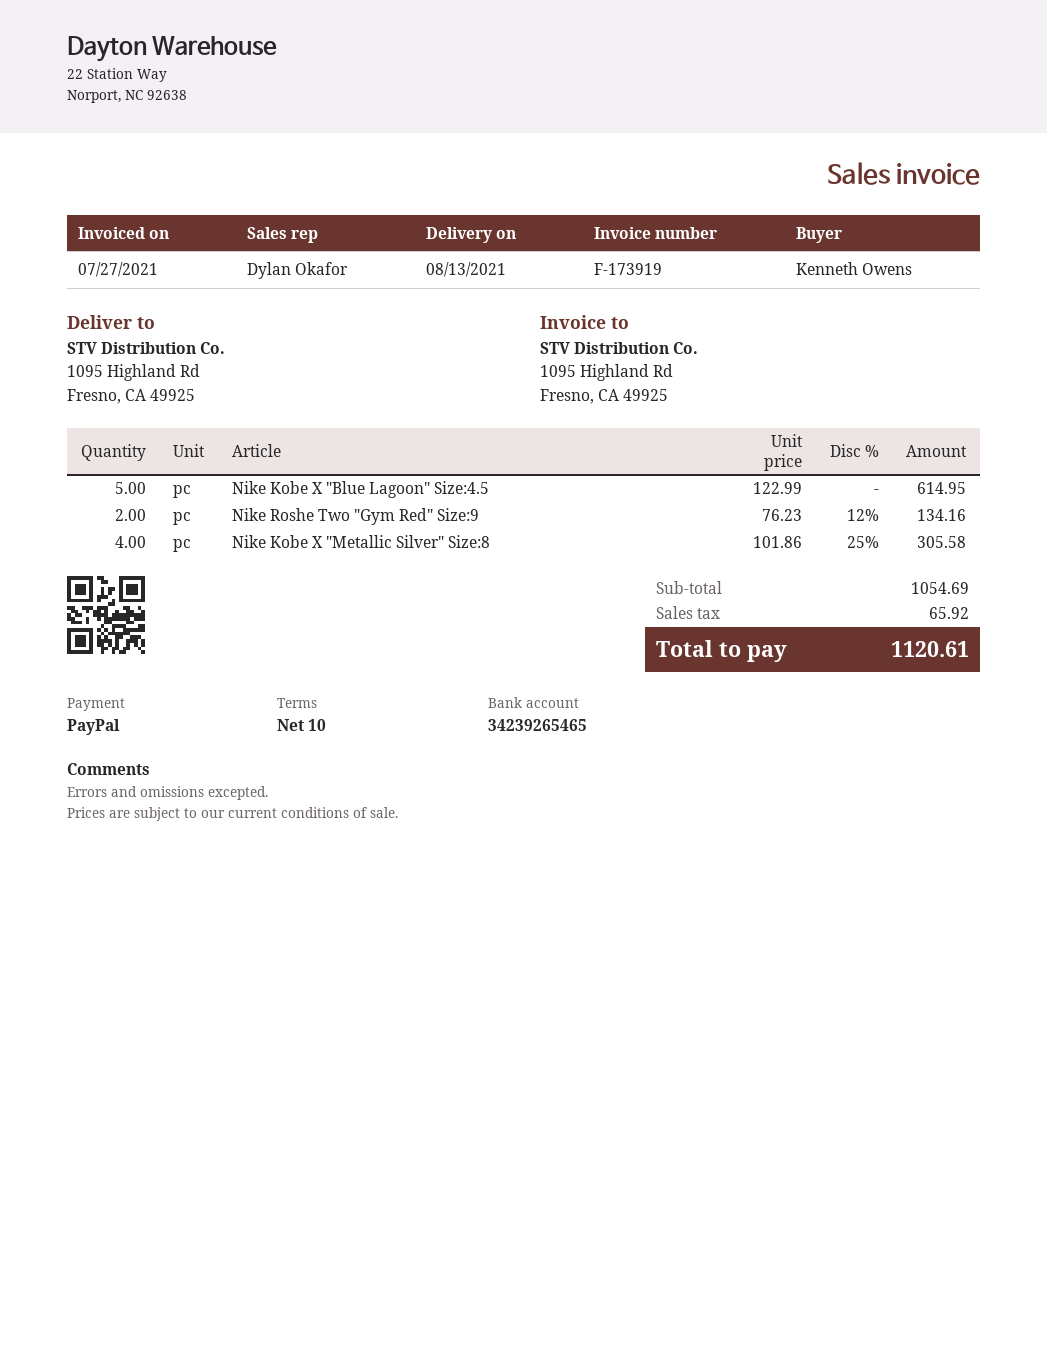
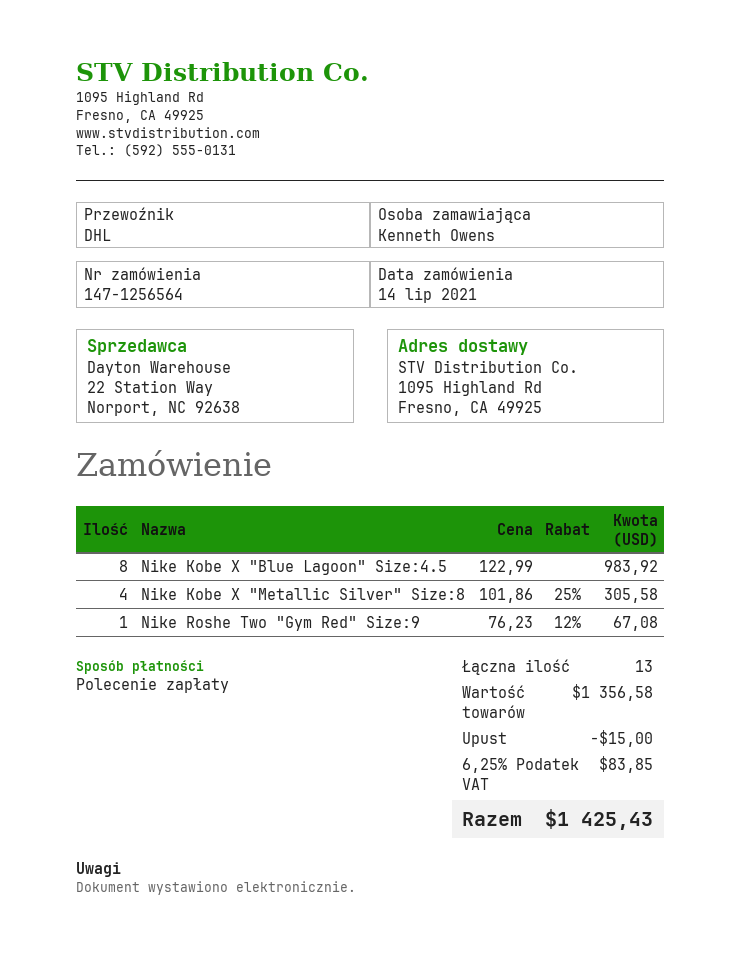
payment method: PayPal -> direct debit
Nike Kobe X "Blue Lagoon" Size:4.5: 5 x 122.99 = 614.95 -> 8 x 122.99 = 983.92
Nike Roshe Two "Gym Red" Size:9: 2 x 76.23 - 12% = 134.16 -> 1 x 76.23 - 12% = 67.08
subtotal: 1054.69 -> 1356.58
discount: none -> 15.00
tax: 65.92 -> 83.85
total: 1120.61 -> 1425.43

